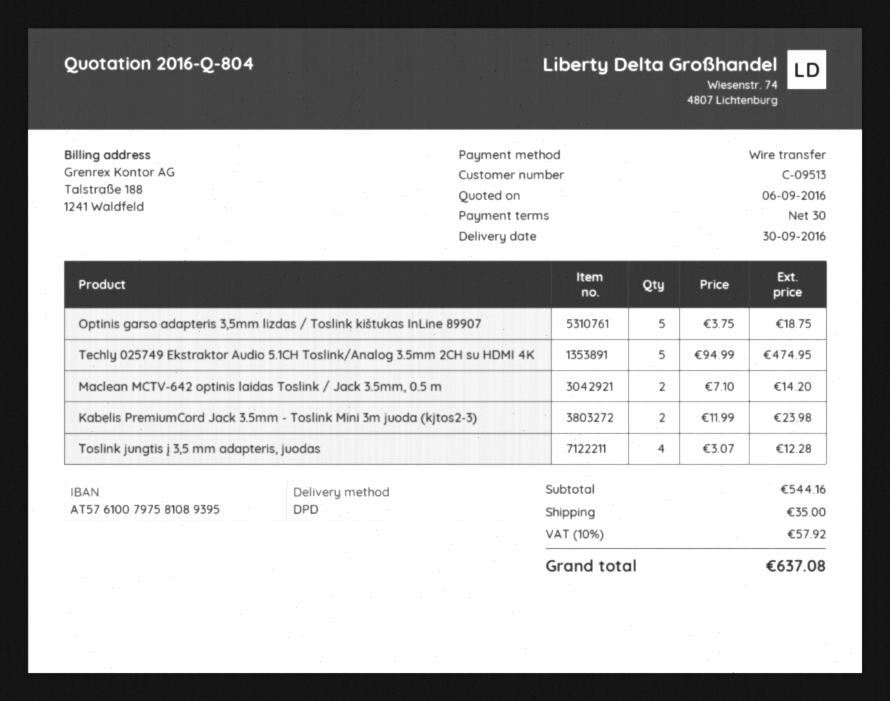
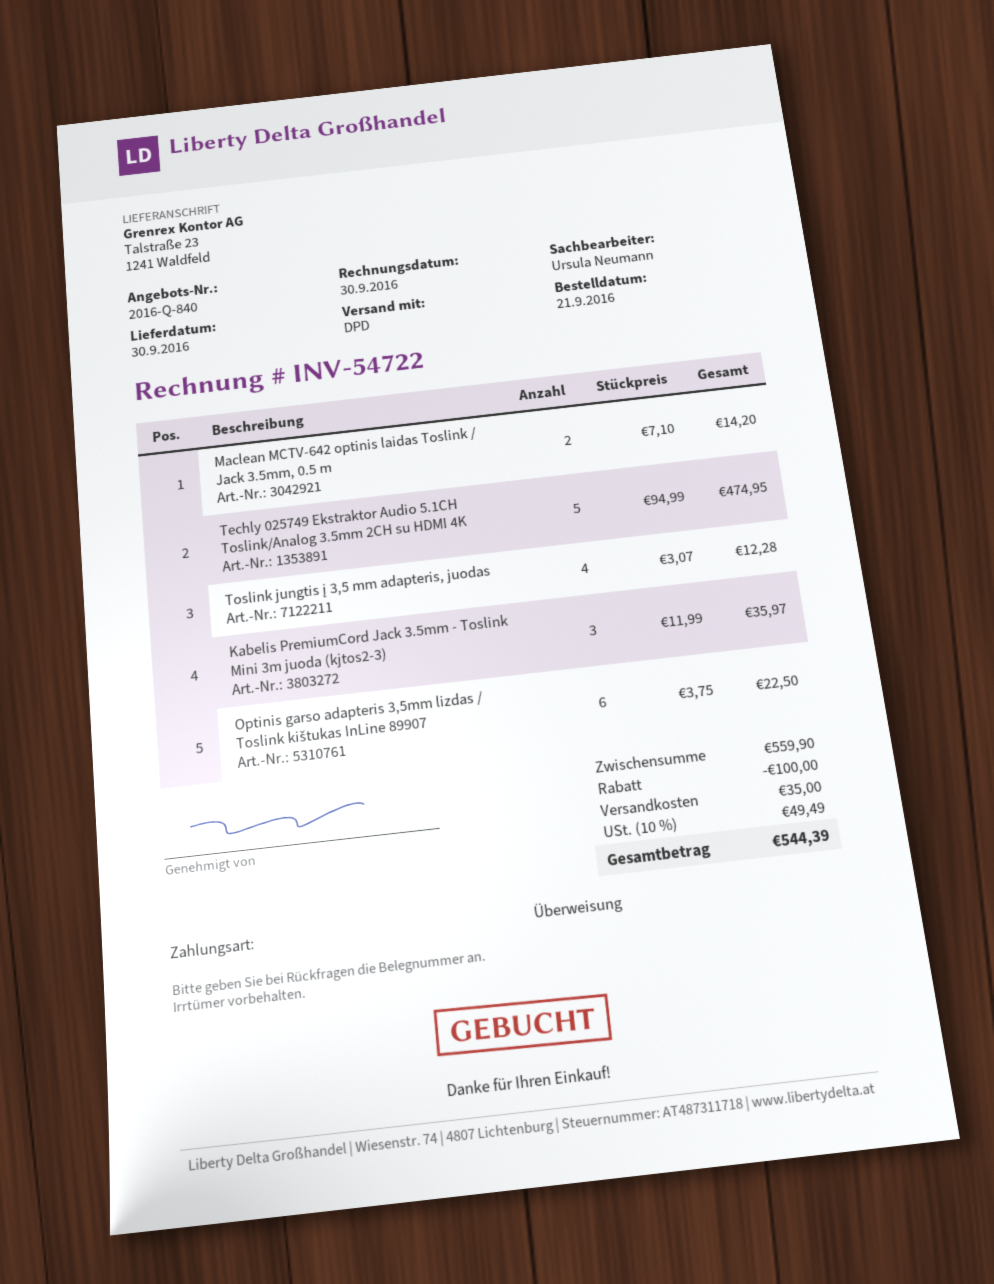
quote number: 2016-Q-804 -> 2016-Q-840
Optinis garso adapteris 3,5mm lizdas / Toslink kištukas InLine 89907: 5 x 3.75 = 18.75 -> 6 x 3.75 = 22.50
Kabelis PremiumCord Jack 3.5mm - Toslink Mini 3m juoda (kjtos2-3): 2 x 11.99 = 23.98 -> 3 x 11.99 = 35.97
subtotal: 544.16 -> 559.90
discount: none -> 100.00
tax: 10% = 57.92 -> 10% = 49.49
total: 637.08 -> 544.39

